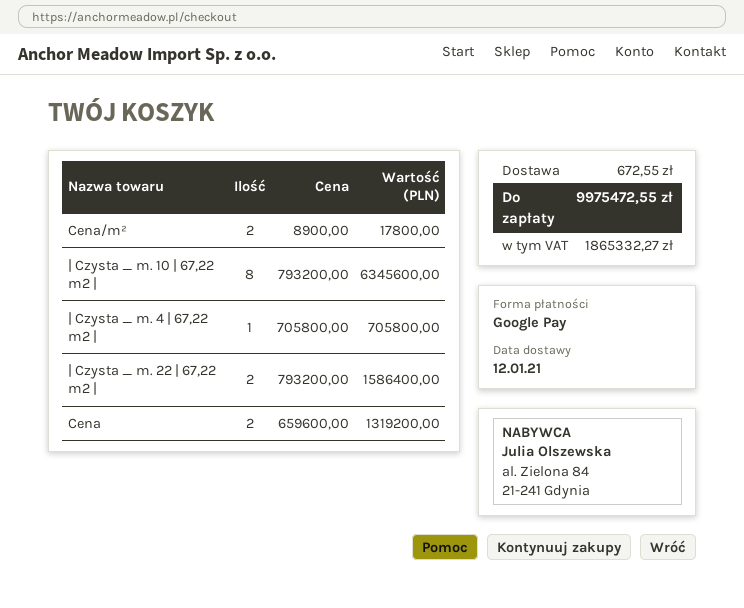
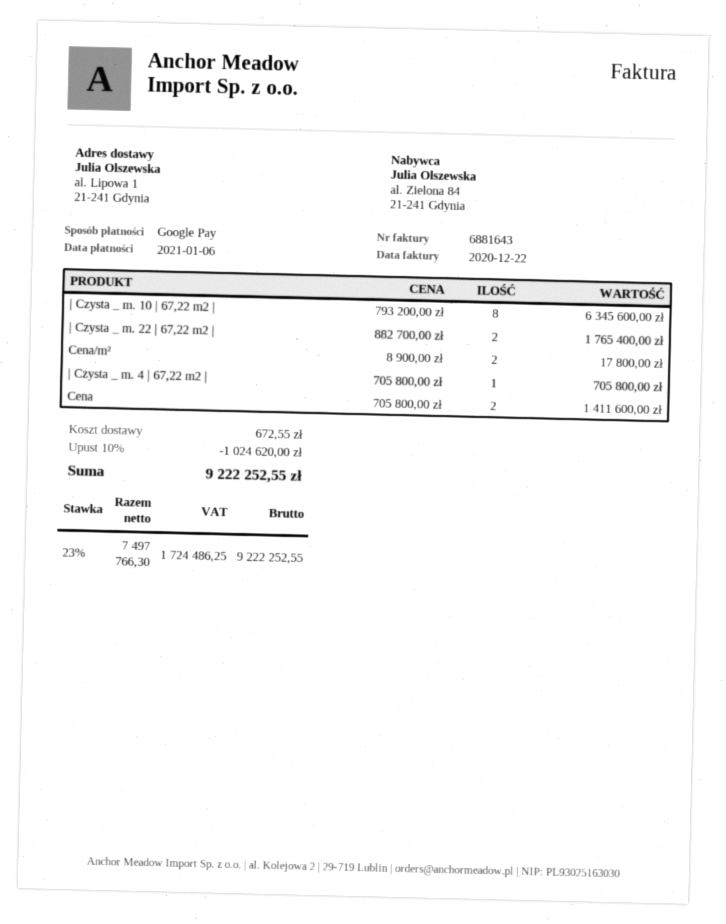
| Czysta _ m. 22 | 67,22 m2 |: 2 x 793200.00 = 1586400.00 -> 2 x 882700.00 = 1765400.00
Cena: 2 x 659600.00 = 1319200.00 -> 2 x 705800.00 = 1411600.00
discount: none -> 10% = 1024620.00
tax: 1865332.27 -> 1724486.25
total: 9975472.55 -> 9222252.55

